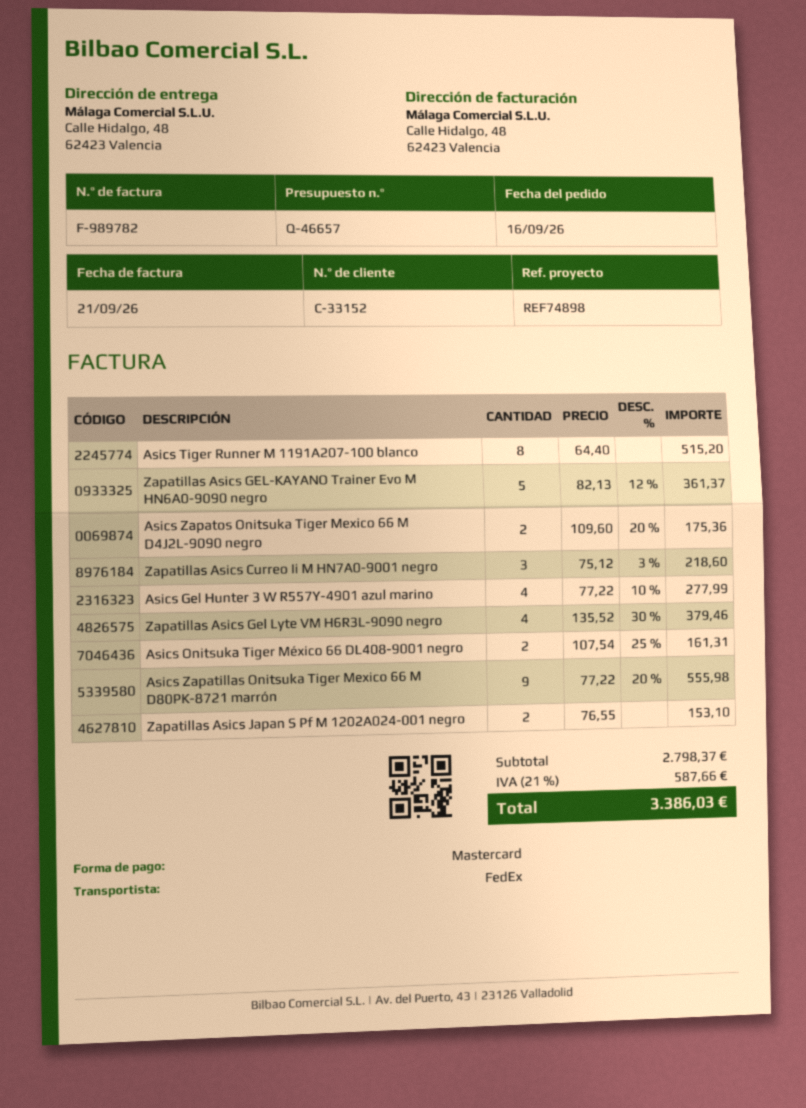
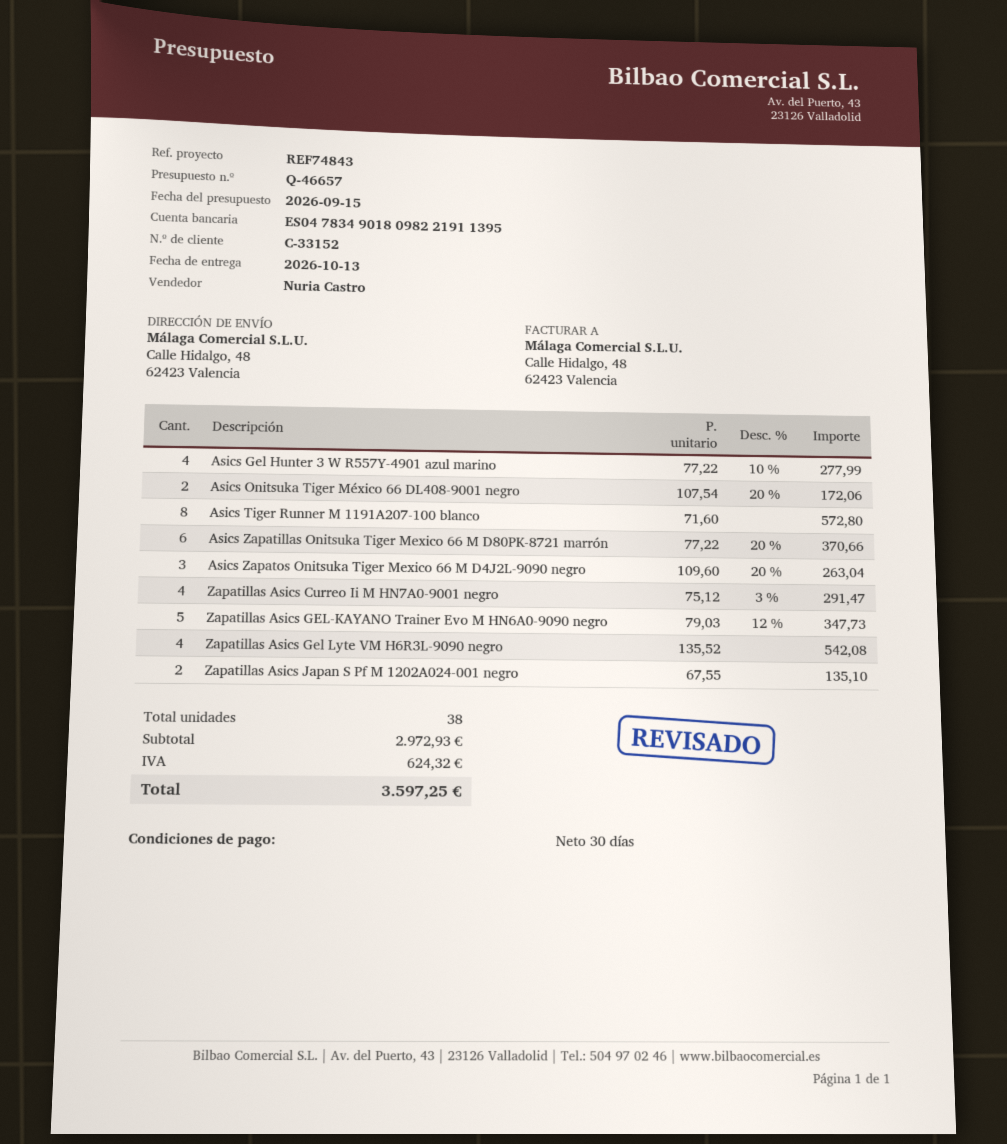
reference: REF74898 -> REF74843
Asics Tiger Runner M 1191A207-100 blanco: 8 x 64.40 = 515.20 -> 8 x 71.60 = 572.80
Zapatillas Asics GEL-KAYANO Trainer Evo M HN6A0-9090 negro: 5 x 82.13 - 12% = 361.37 -> 5 x 79.03 - 12% = 347.73
Asics Zapatos Onitsuka Tiger Mexico 66 M D4J2L-9090 negro: 2 x 109.60 - 20% = 175.36 -> 3 x 109.60 - 20% = 263.04
Zapatillas Asics Curreo Ii M HN7A0-9001 negro: 3 x 75.12 - 3% = 218.60 -> 4 x 75.12 - 3% = 291.47
Zapatillas Asics Gel Lyte VM H6R3L-9090 negro: 4 x 135.52 - 30% = 379.46 -> 4 x 135.52 = 542.08
Asics Onitsuka Tiger México 66 DL408-9001 negro: 2 x 107.54 - 25% = 161.31 -> 2 x 107.54 - 20% = 172.06
Asics Zapatillas Onitsuka Tiger Mexico 66 M D80PK-8721 marrón: 9 x 77.22 - 20% = 555.98 -> 6 x 77.22 - 20% = 370.66
Zapatillas Asics Japan S Pf M 1202A024-001 negro: 2 x 76.55 = 153.10 -> 2 x 67.55 = 135.10
subtotal: 2798.37 -> 2972.93
tax: 587.66 -> 624.32
total: 3386.03 -> 3597.25

